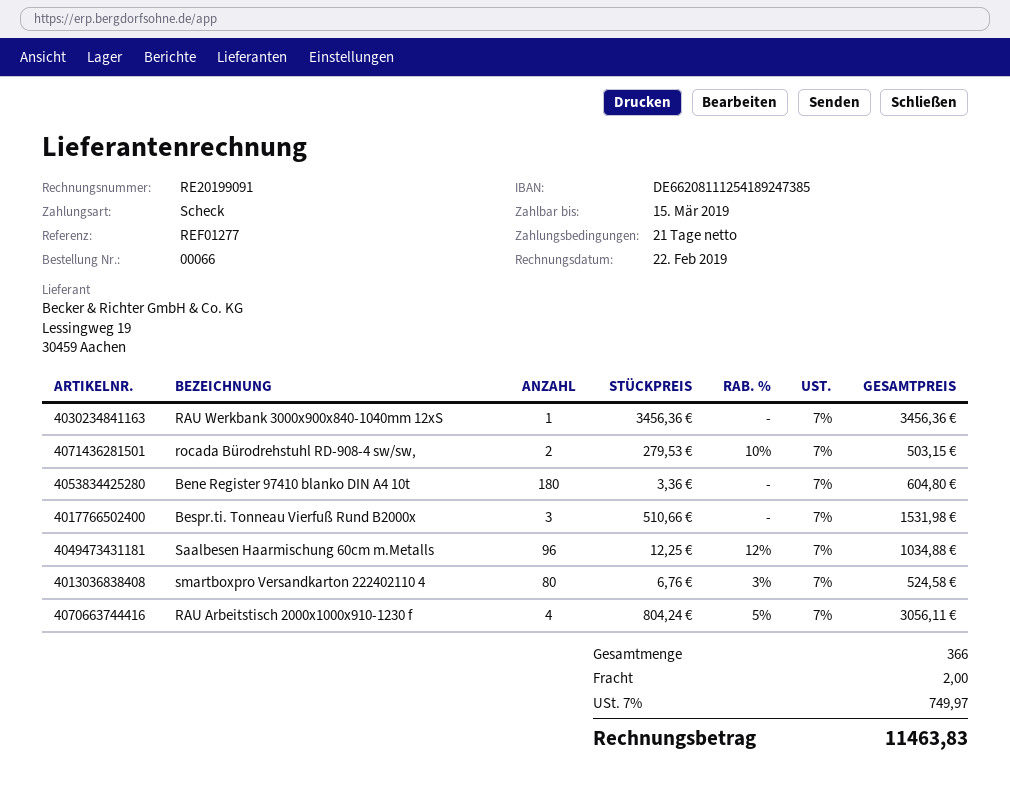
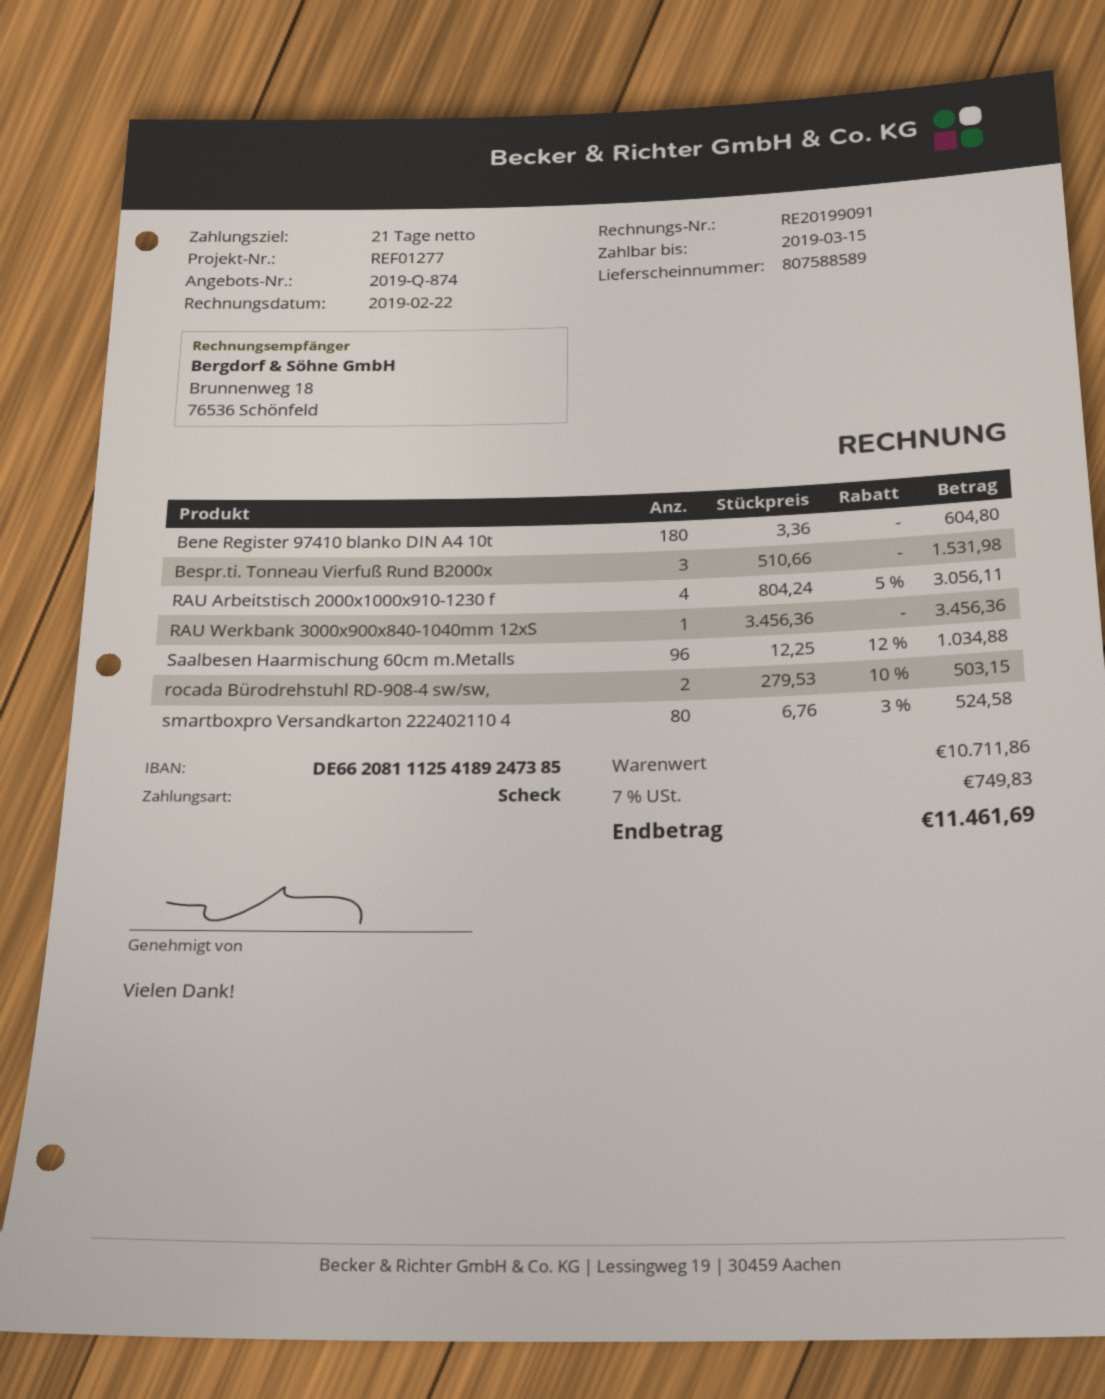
shipping: 2.00 -> none
tax: 7% = 749.97 -> 7% = 749.83
total: 11463.83 -> 11461.69

